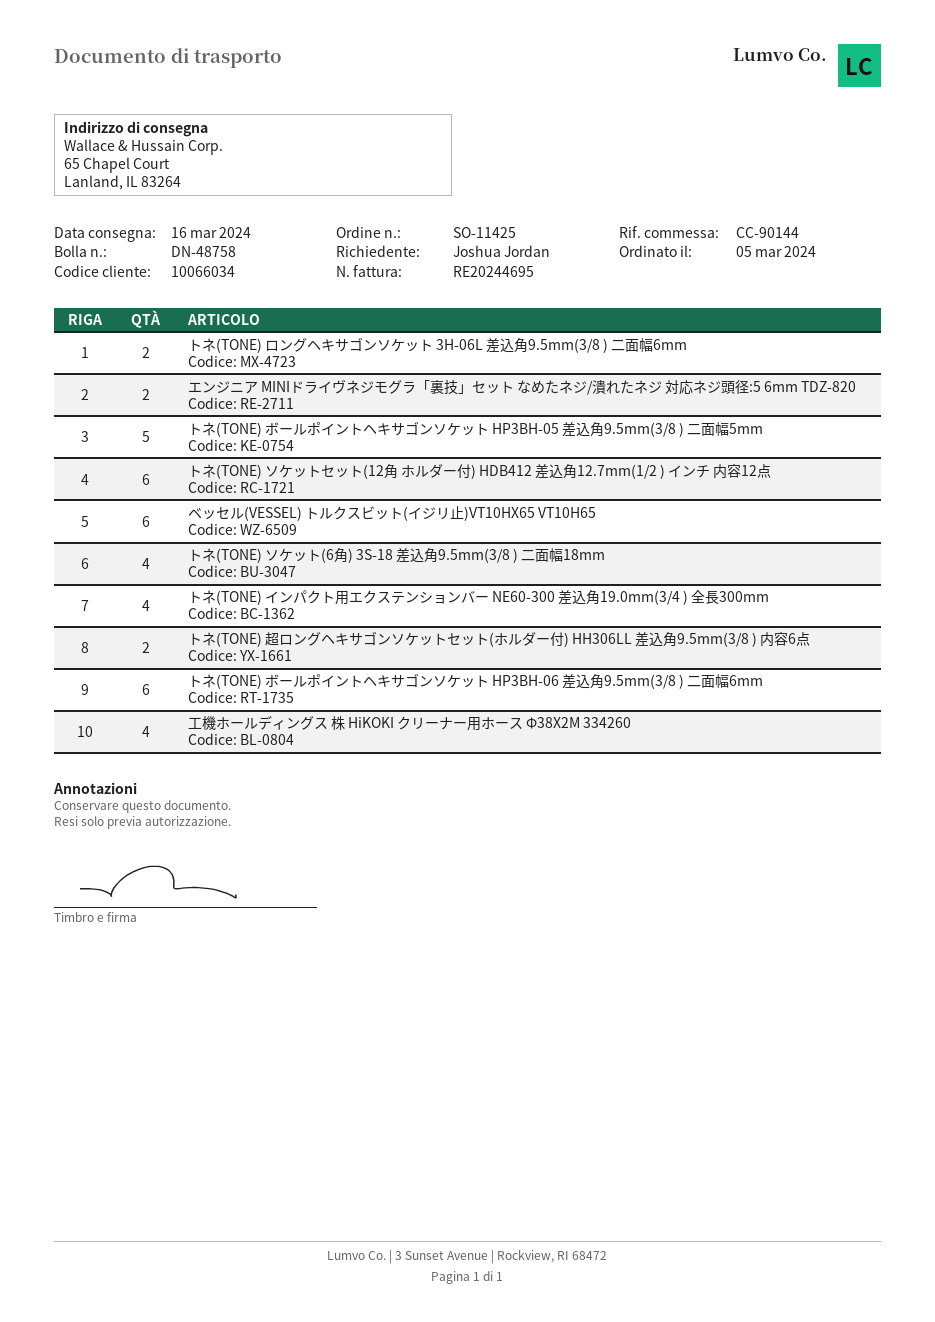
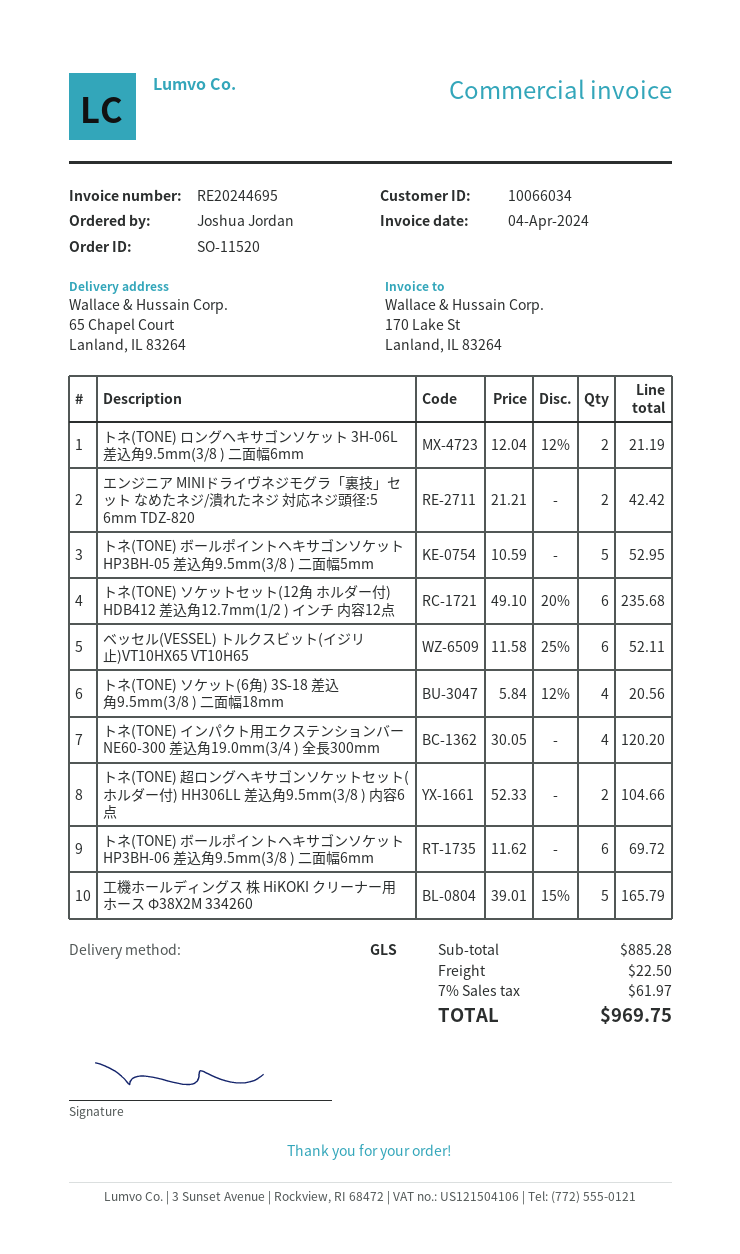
order number: SO-11425 -> SO-11520
工機ホールディングス 株 HiKOKI クリーナー用ホース Φ38X2M 334260: 4 -> 5

